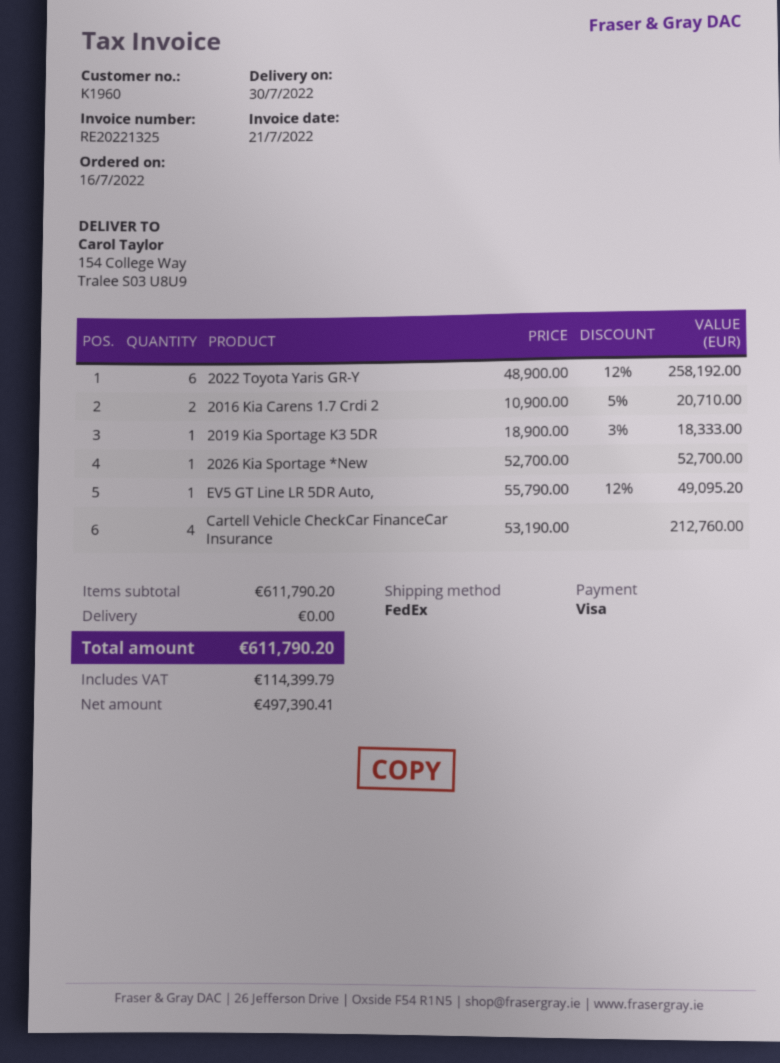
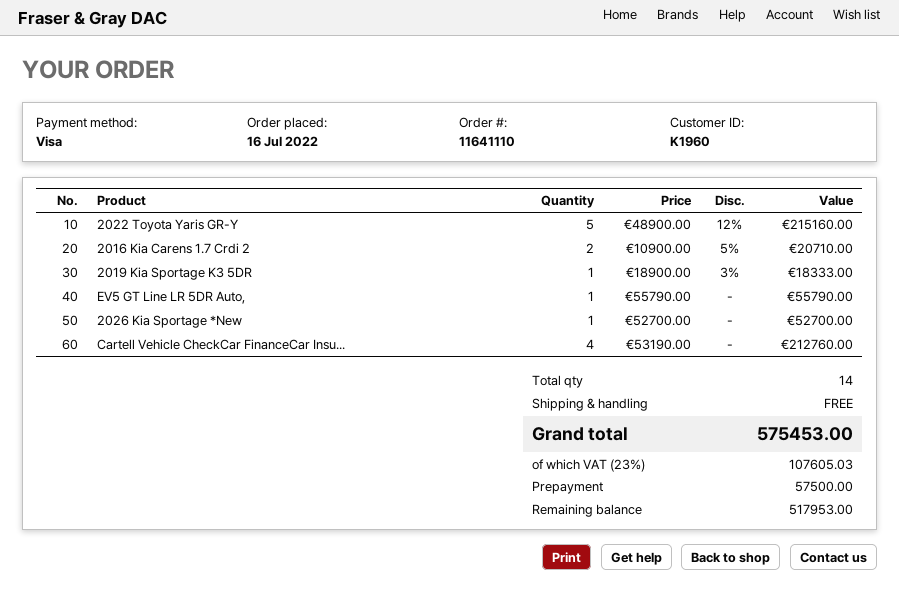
2022 Toyota Yaris GR-Y: 6 x 48900.00 - 12% = 258192.00 -> 5 x 48900.00 - 12% = 215160.00
EV5 GT Line LR 5DR Auto,: 1 x 55790.00 - 12% = 49095.20 -> 1 x 55790.00 = 55790.00
tax: 114399.79 -> 107605.03
total: 611790.20 -> 575453.00

